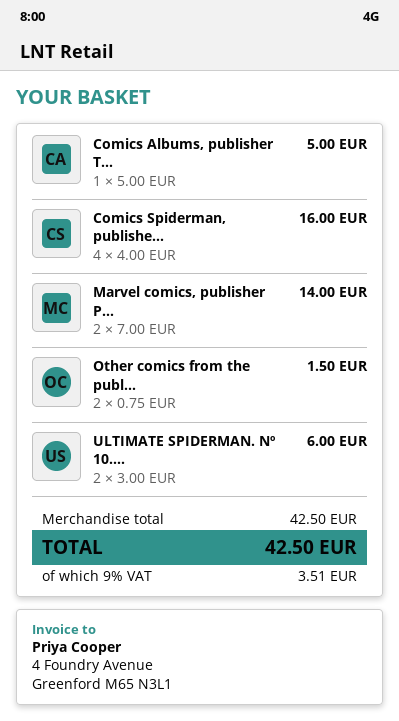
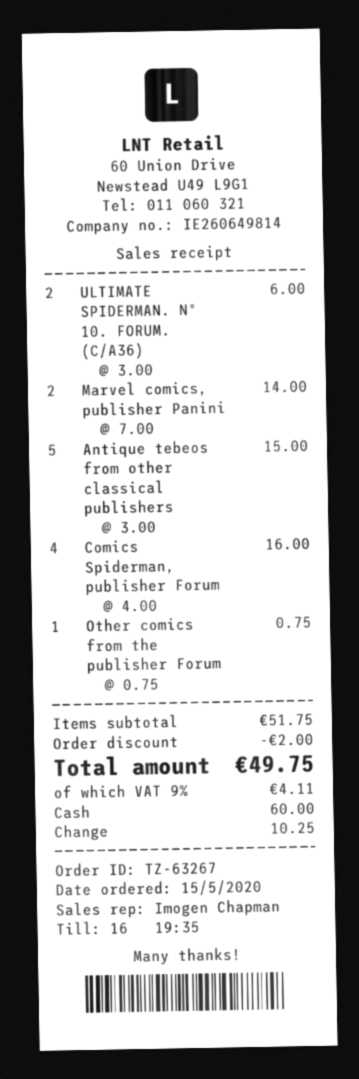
Comics Albums, publisher T...: 1 x 5.00 = 5.00 -> none
Other comics from the publ...: 2 x 0.75 = 1.50 -> 1 x 0.75 = 0.75
Antique tebeos from other classical publishers: none -> 5 x 3.00 = 15.00
subtotal: 42.50 -> 51.75
discount: none -> 2.00
tax: 9% = 3.51 -> 9% = 4.11
total: 42.50 -> 49.75

